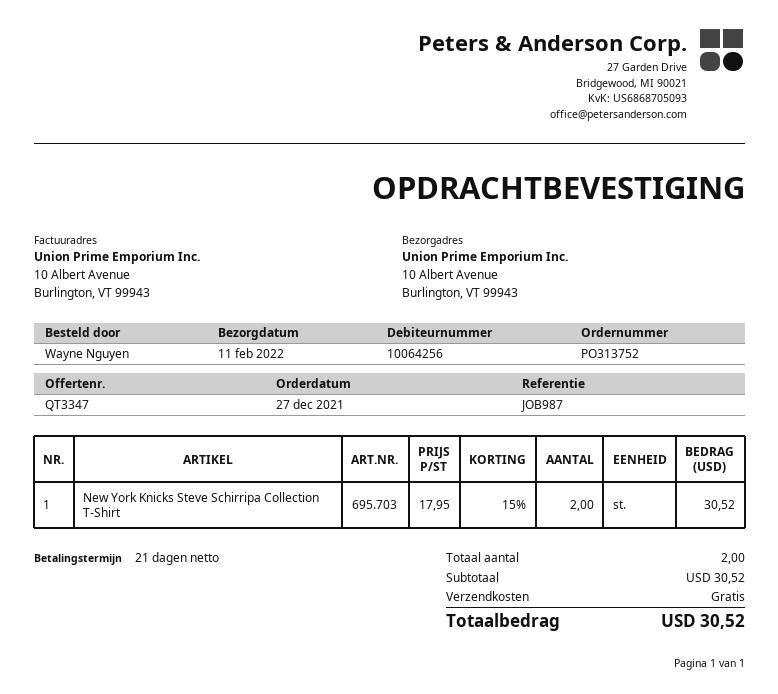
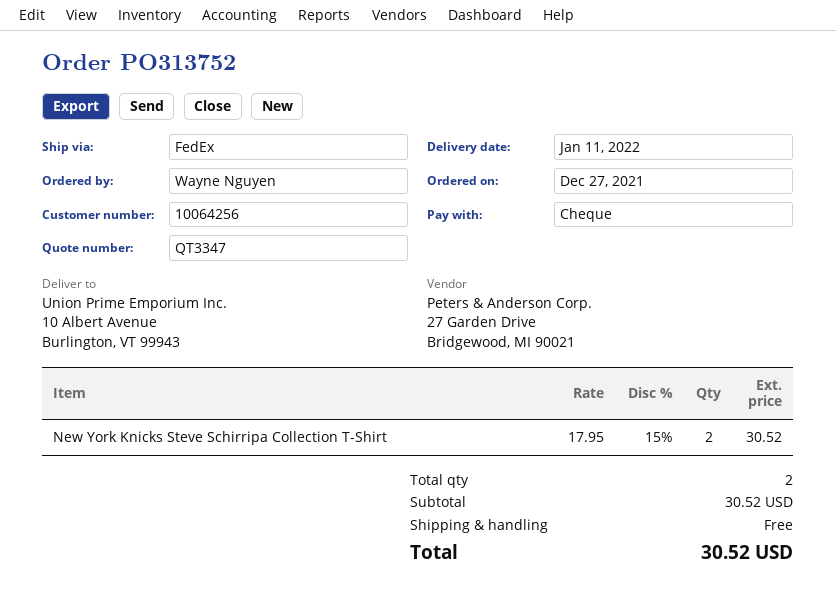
delivery date: 2022-02-11 -> 2022-01-11

